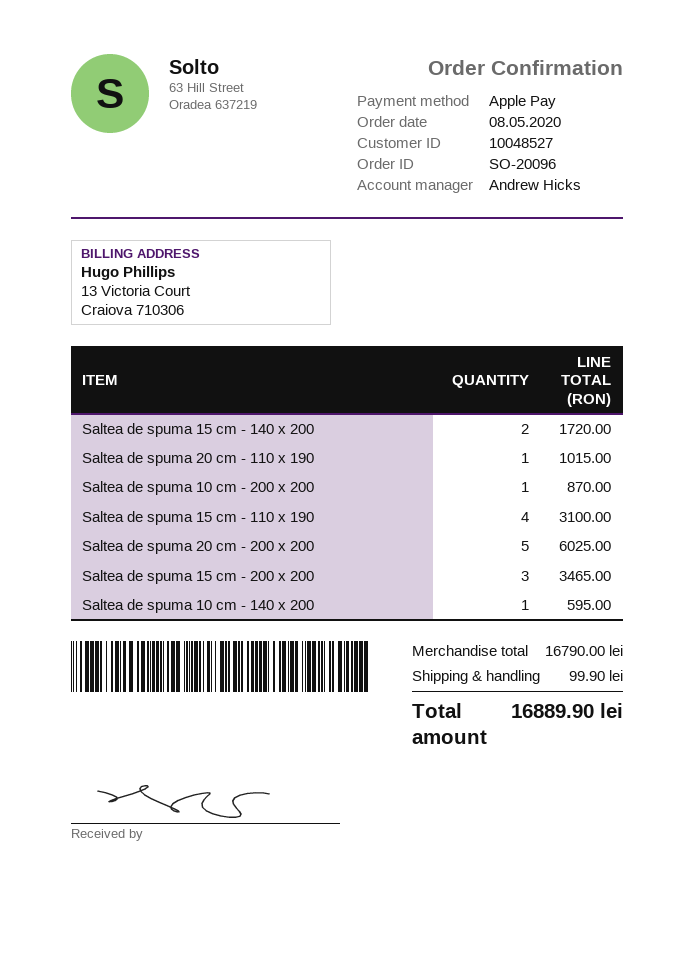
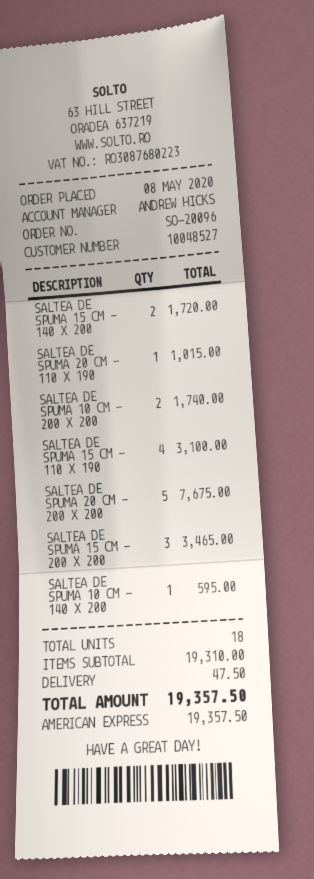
payment method: Apple Pay -> American Express
Saltea de spuma 10 cm - 200 x 200: 1 for 870.00 -> 2 for 1740.00
Saltea de spuma 20 cm - 200 x 200: 5 for 6025.00 -> 5 for 7675.00
subtotal: 16790.00 -> 19310.00
shipping: 99.90 -> 47.50
total: 16889.90 -> 19357.50

